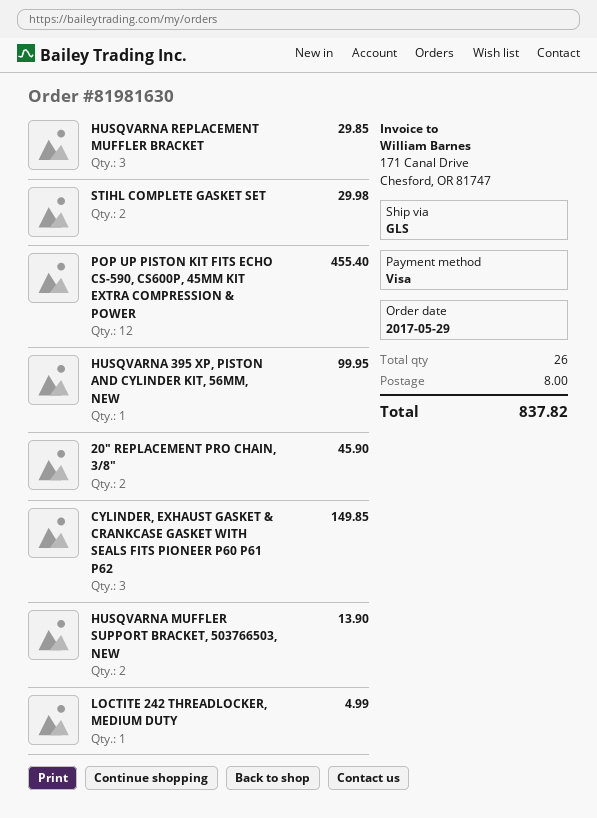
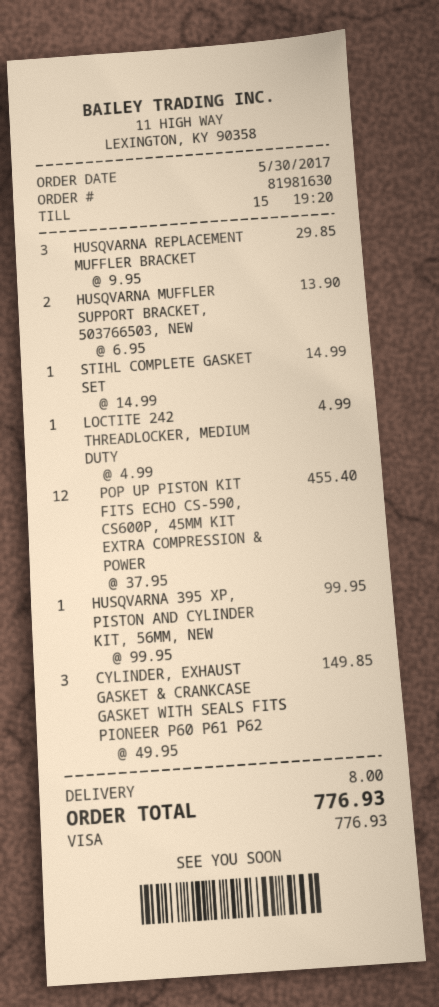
order date: 2017-05-29 -> 2017-05-30
STIHL COMPLETE GASKET SET: 2 for 29.98 -> 1 for 14.99
20" REPLACEMENT PRO CHAIN, 3/8": 2 for 45.90 -> none
total: 837.82 -> 776.93

